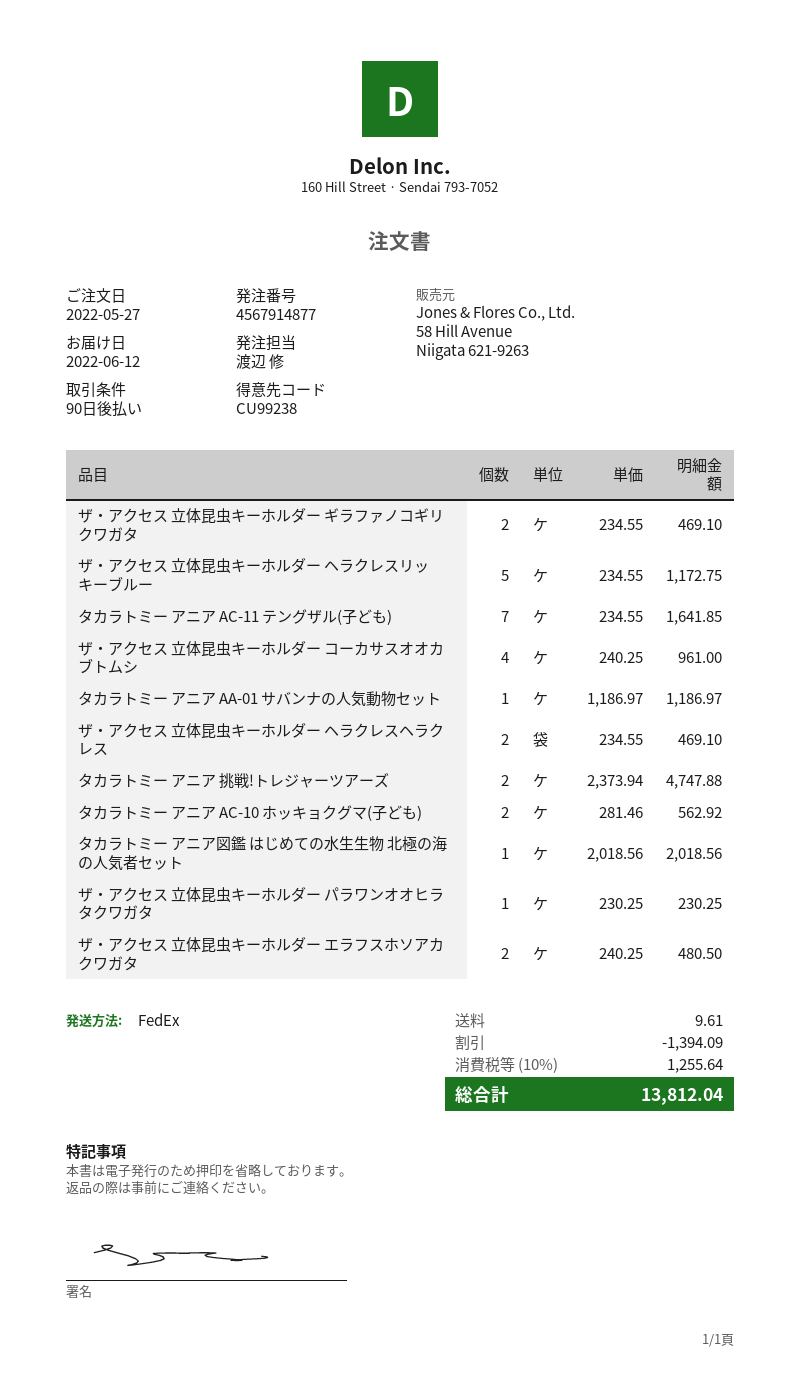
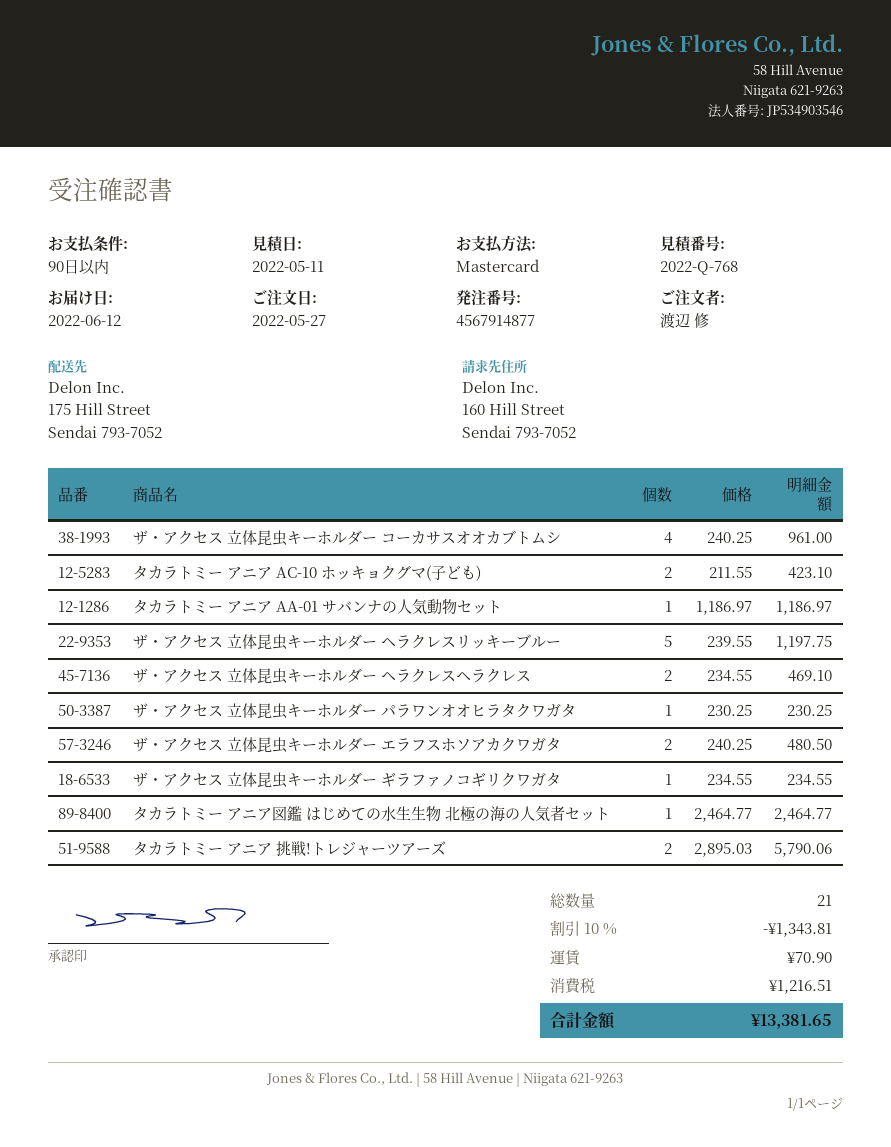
ザ・アクセス 立体昆虫キーホルダー ギラファノコギリクワガタ: 2 x 234.55 = 469.10 -> 1 x 234.55 = 234.55
ザ・アクセス 立体昆虫キーホルダー ヘラクレスリッキーブルー: 5 x 234.55 = 1172.75 -> 5 x 239.55 = 1197.75
タカラトミー アニア AC-11 テングザル(子ども): 7 x 234.55 = 1641.85 -> none
タカラトミー アニア 挑戦!トレジャーツアーズ: 2 x 2373.94 = 4747.88 -> 2 x 2895.03 = 5790.06
タカラトミー アニア AC-10 ホッキョクグマ(子ども): 2 x 281.46 = 562.92 -> 2 x 211.55 = 423.10
タカラトミー アニア図鑑 はじめての水生生物 北極の海の人気者セット: 1 x 2018.56 = 2018.56 -> 1 x 2464.77 = 2464.77
discount: 1394.09 -> 1343.81
shipping: 9.61 -> 70.90
tax: 1255.64 -> 1216.51
total: 13812.04 -> 13381.65

